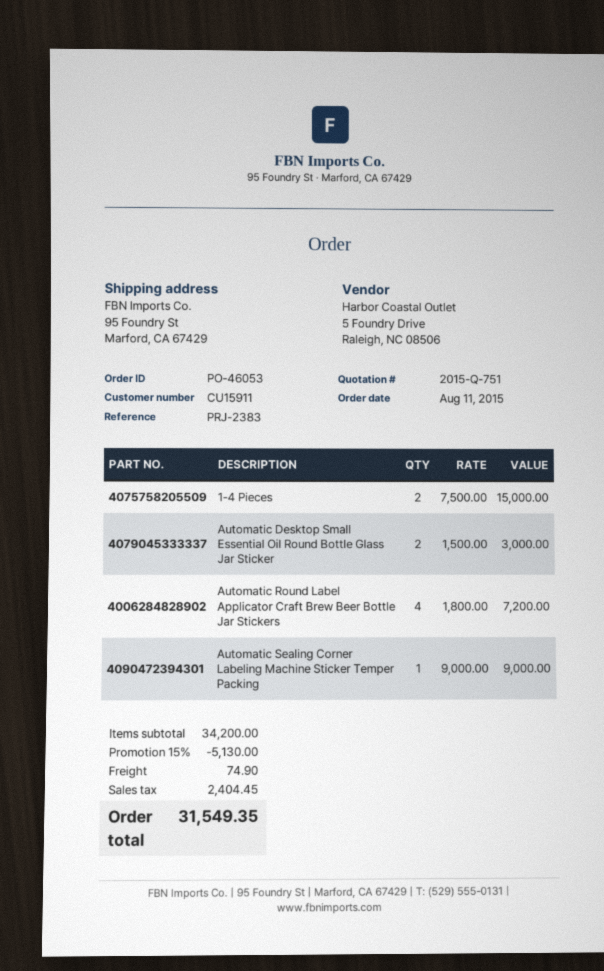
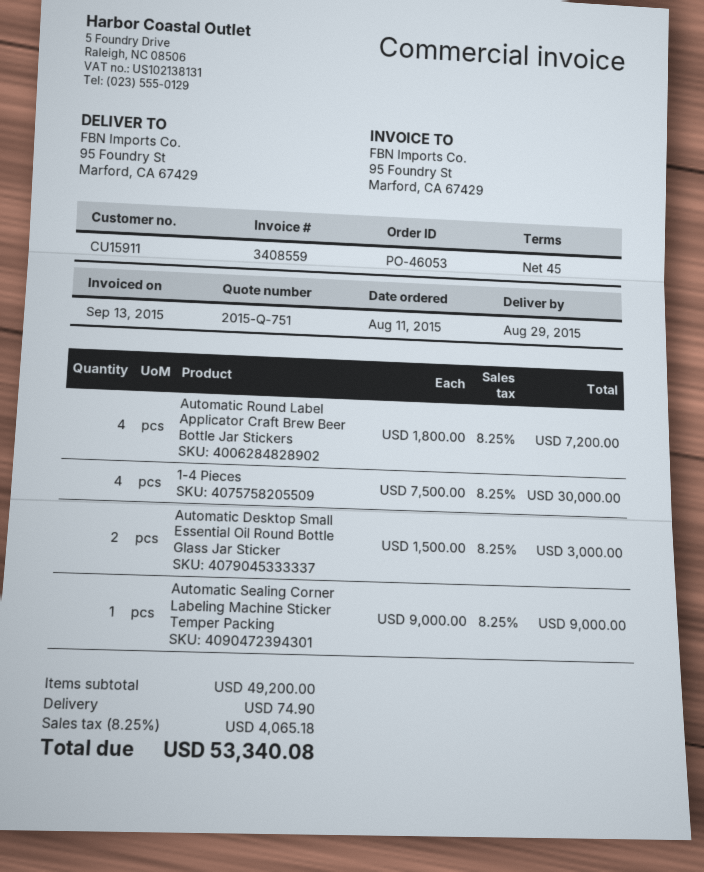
1-4 Pieces: 2 x 7500.00 = 15000.00 -> 4 x 7500.00 = 30000.00
subtotal: 34200.00 -> 49200.00
discount: 15% = 5130.00 -> none
tax: 2404.45 -> 4065.18
total: 31549.35 -> 53340.08

